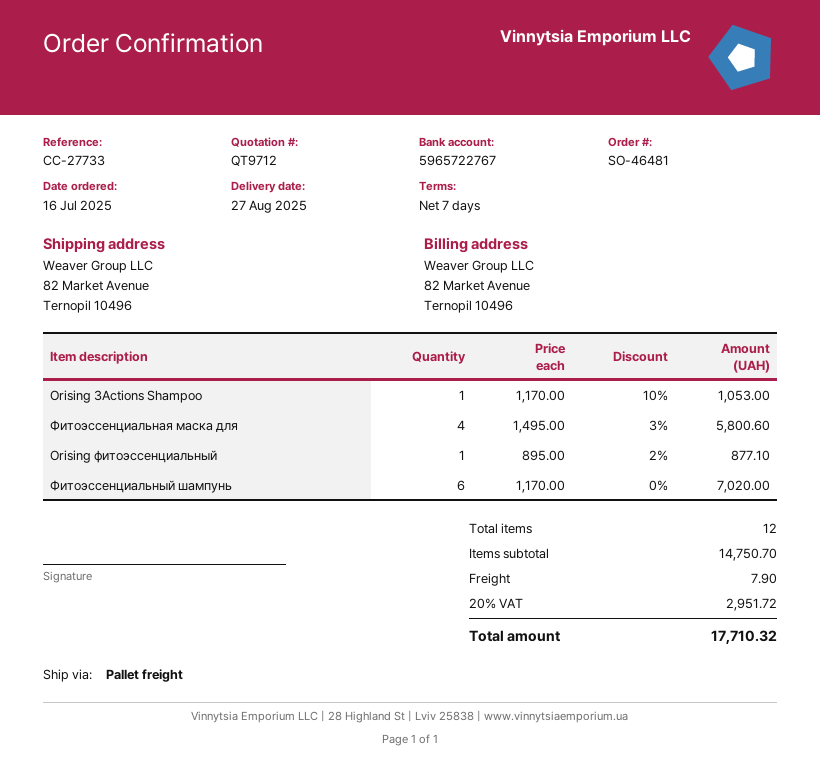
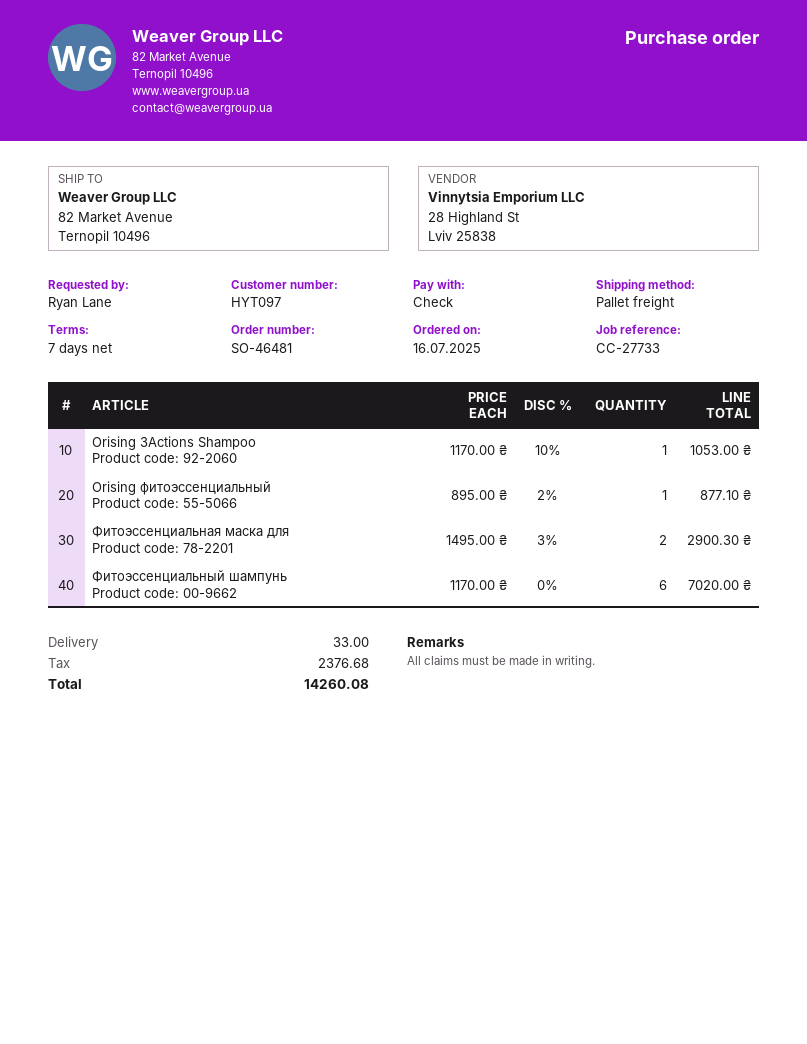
Фитоэссенциальная маска для: 4 x 1495.00 - 3% = 5800.60 -> 2 x 1495.00 - 3% = 2900.30
shipping: 7.90 -> 33.00
tax: 2951.72 -> 2376.68
total: 17710.32 -> 14260.08

